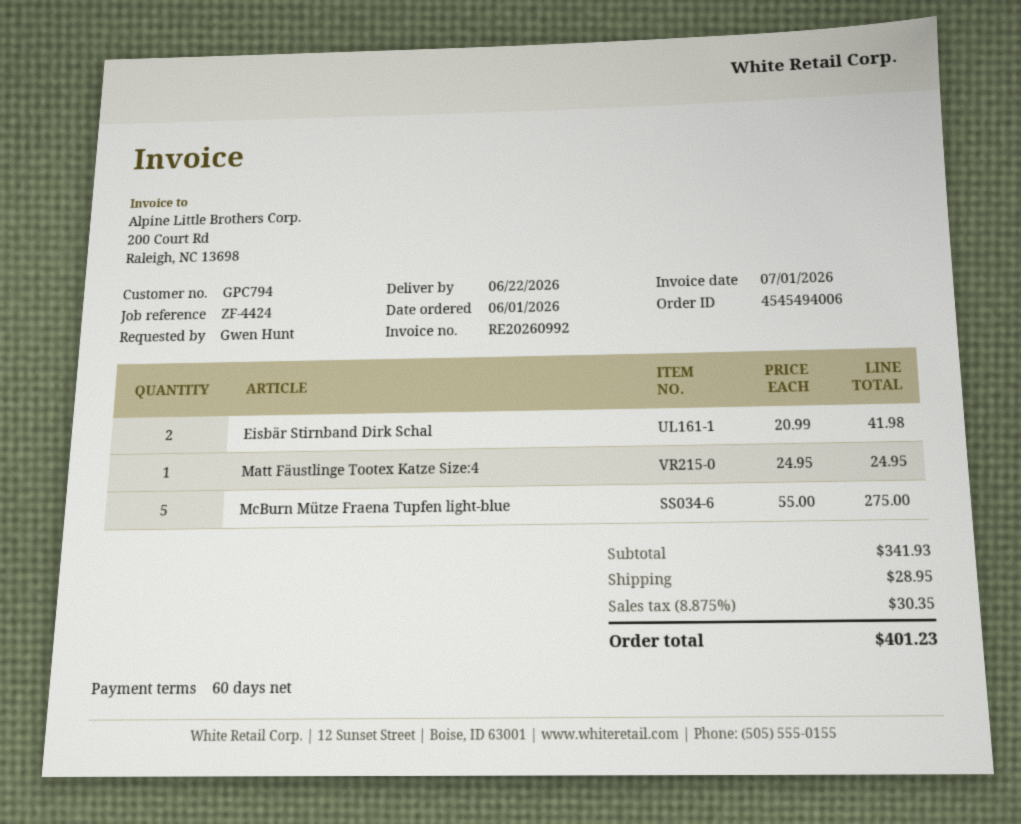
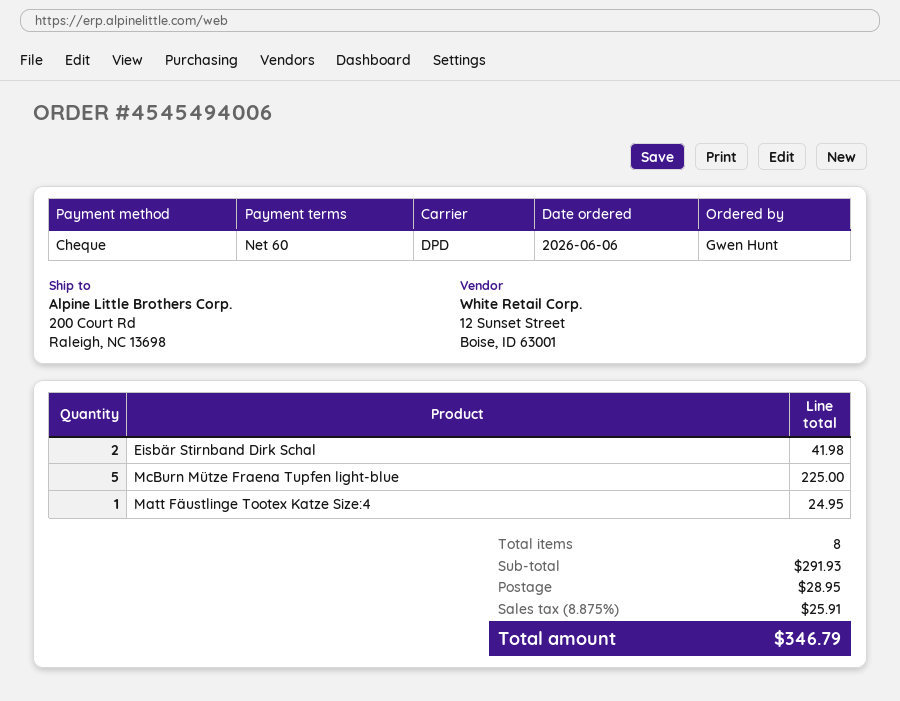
order date: 2026-06-01 -> 2026-06-06
McBurn Mütze Fraena Tupfen light-blue: 5 for 275.00 -> 5 for 225.00
subtotal: 341.93 -> 291.93
tax: 8.875% = 30.35 -> 8.875% = 25.91
total: 401.23 -> 346.79

